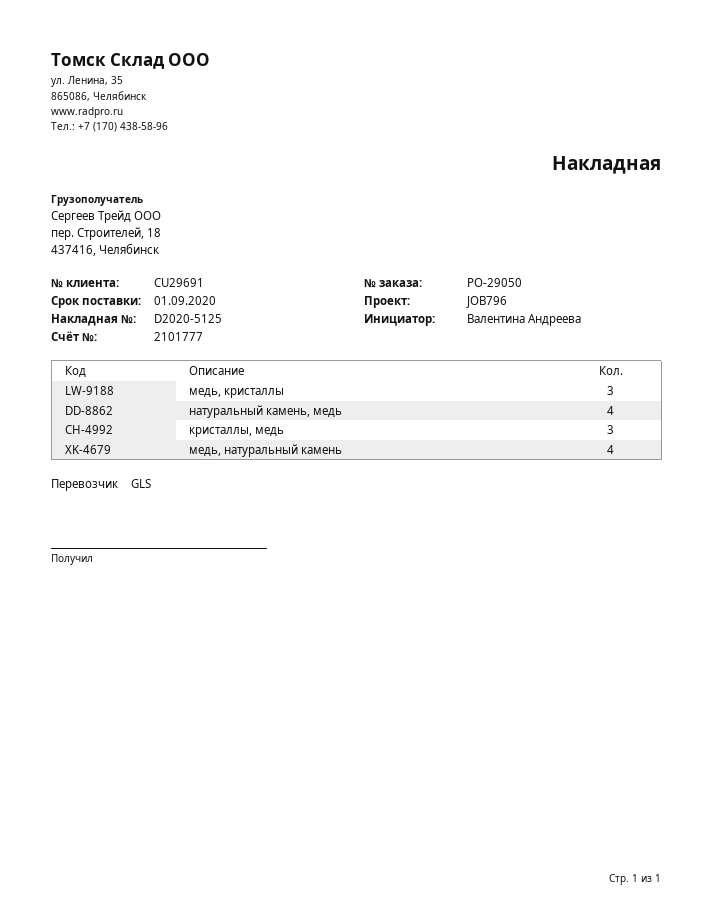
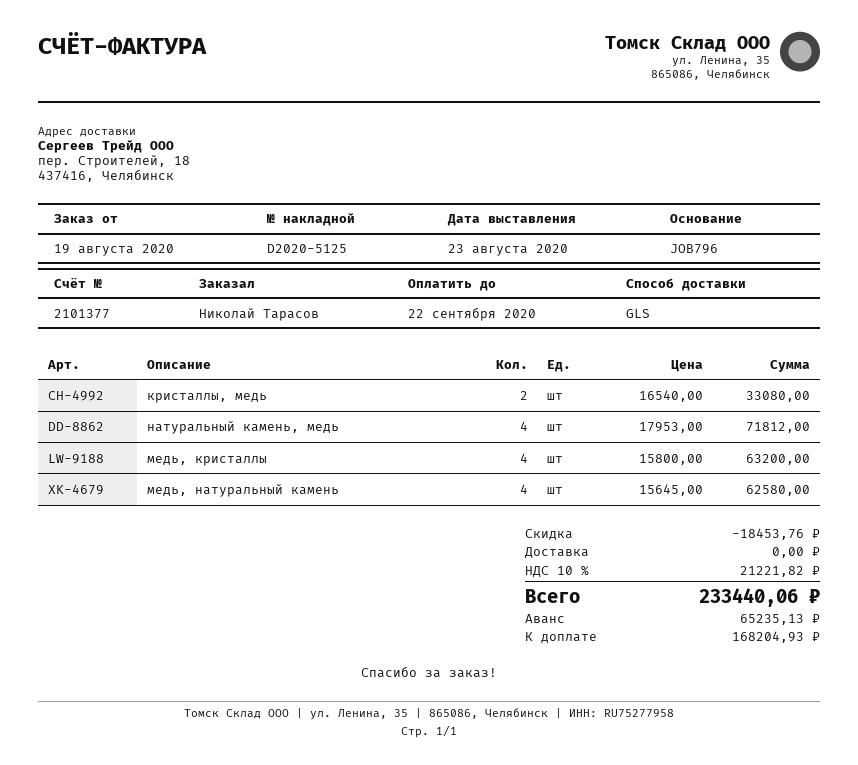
invoice number: 2101777 -> 2101377
ordered by: Валентина Андреева -> Николай Тарасов
медь, кристаллы: 3 -> 4
кристаллы, медь: 3 -> 2

